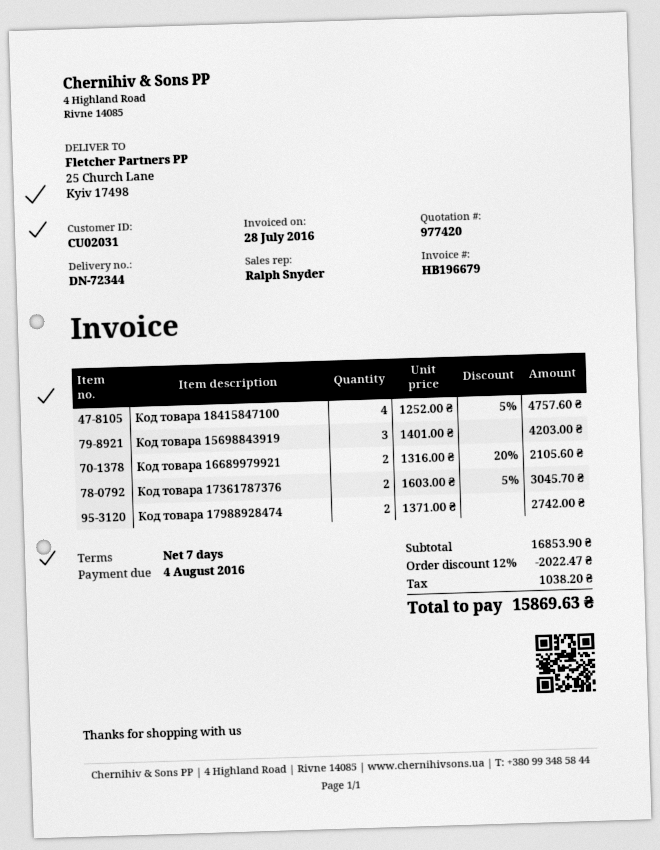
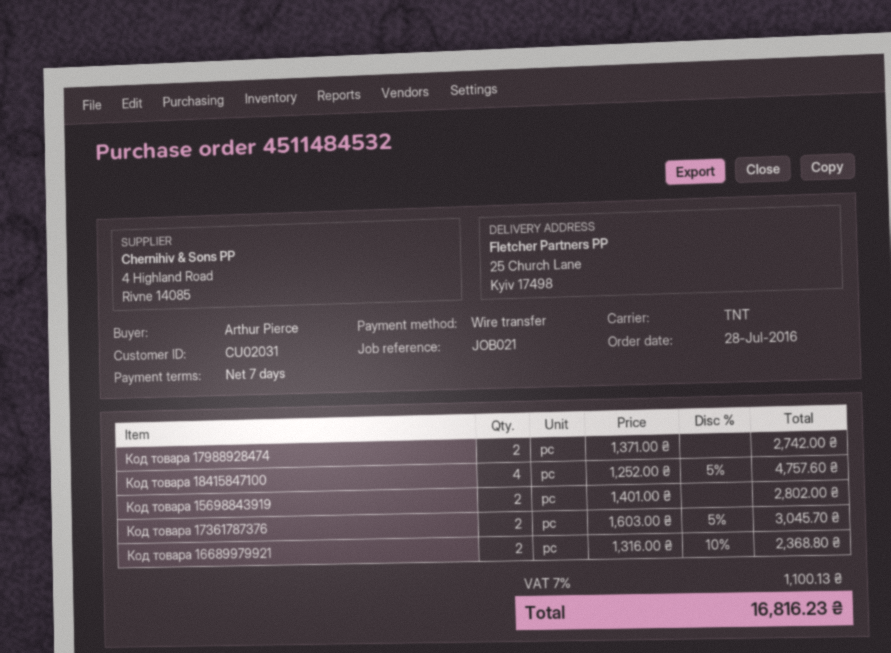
Код товара 15698843919: 3 x 1401.00 = 4203.00 -> 2 x 1401.00 = 2802.00
Код товара 16689979921: 2 x 1316.00 - 20% = 2105.60 -> 2 x 1316.00 - 10% = 2368.80
discount: 12% = 2022.47 -> none
tax: 1038.20 -> 1100.13
total: 15869.63 -> 16816.23

